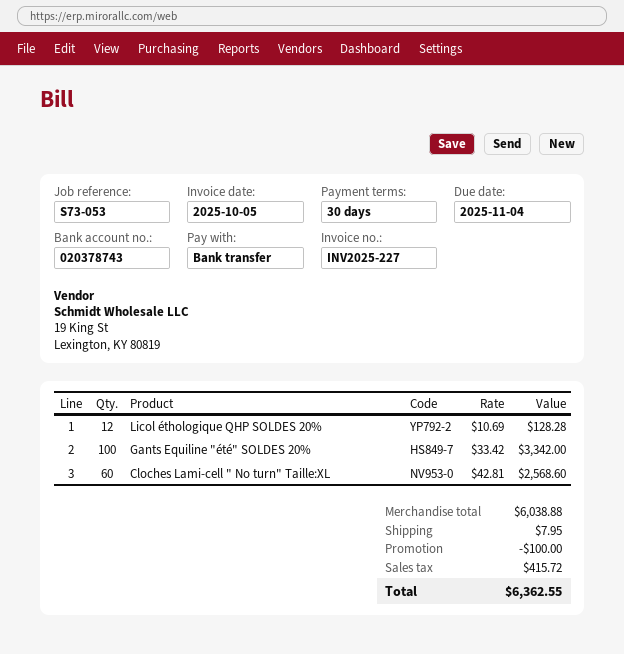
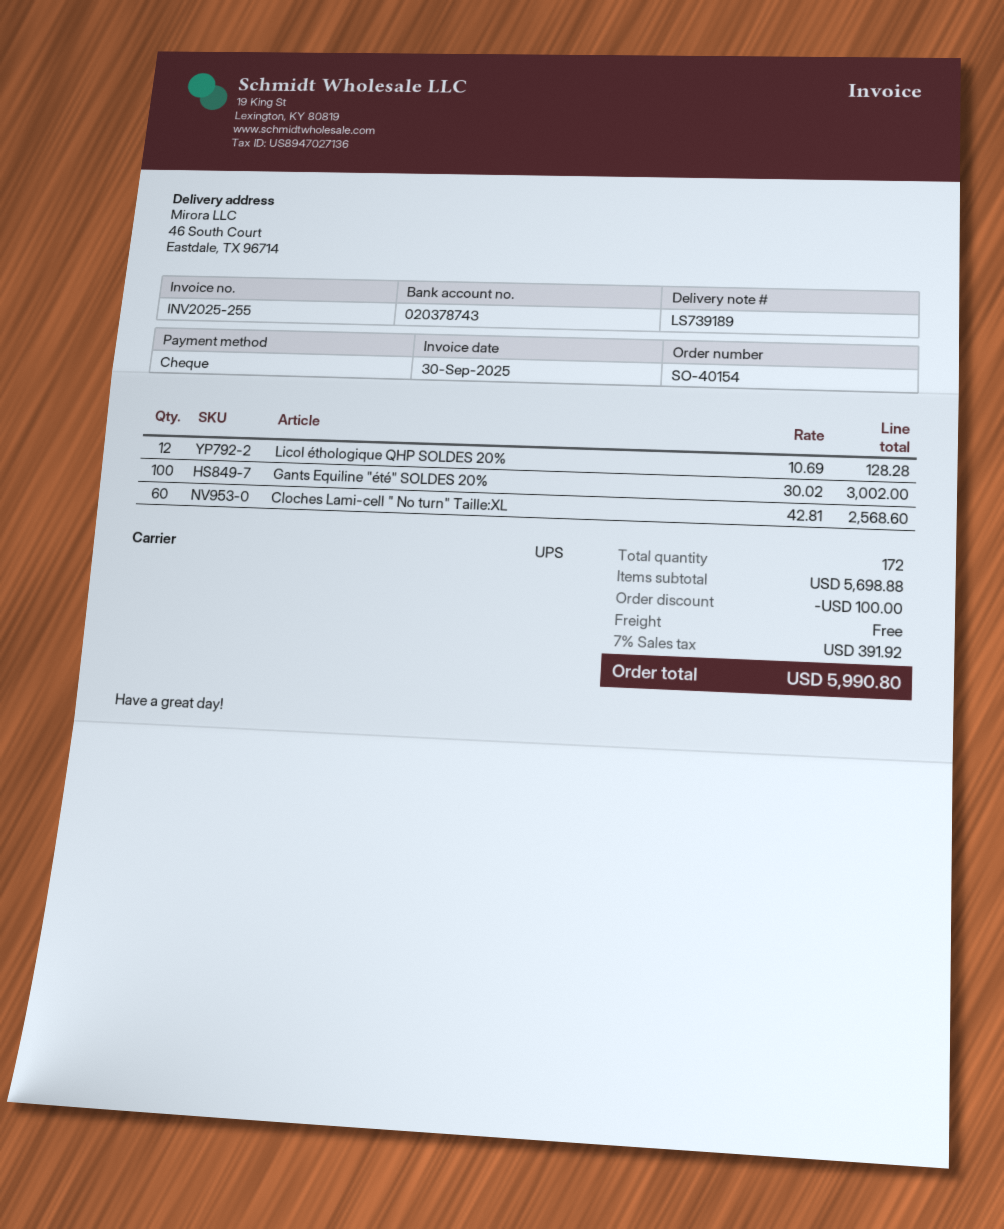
invoice number: INV2025-227 -> INV2025-255
invoice date: 2025-10-05 -> 2025-09-30
payment method: bank transfer -> cheque
Gants Equiline "été" SOLDES 20%: 100 x 33.42 = 3342.00 -> 100 x 30.02 = 3002.00
subtotal: 6038.88 -> 5698.88
shipping: 7.95 -> 0.00
tax: 415.72 -> 391.92
total: 6362.55 -> 5990.80

